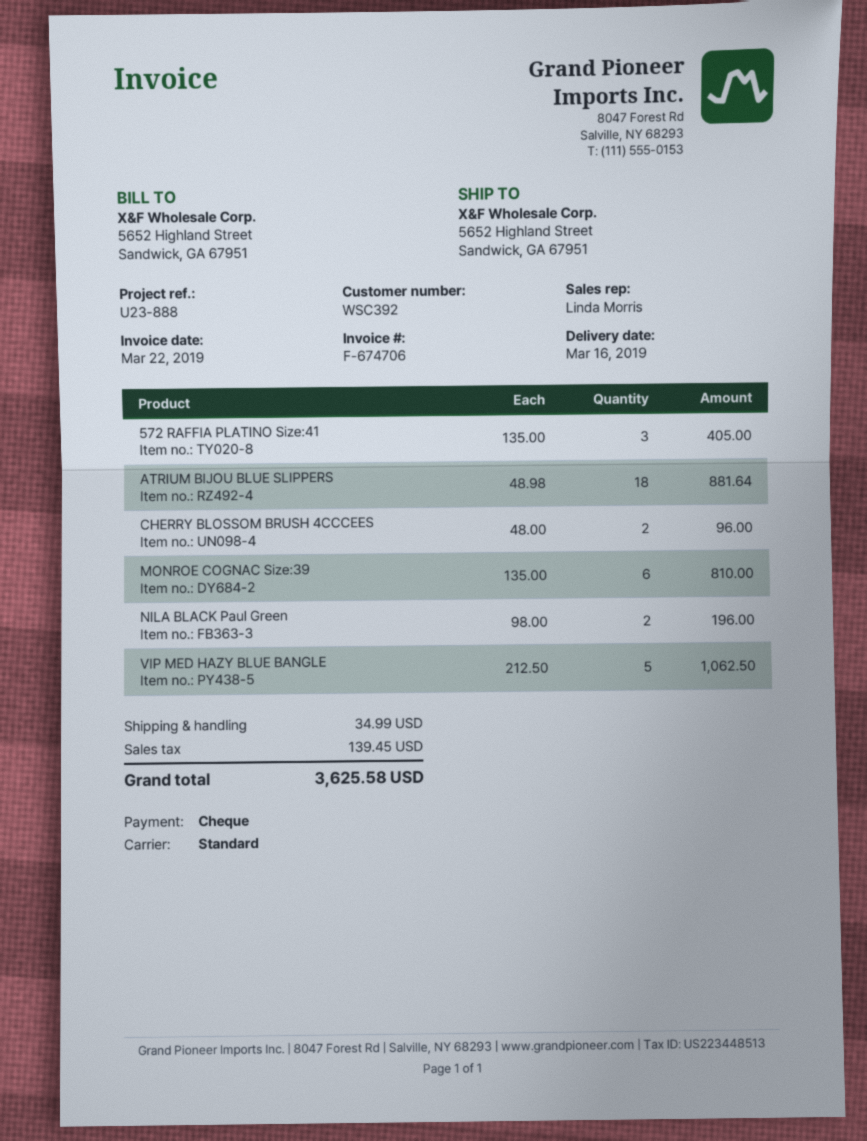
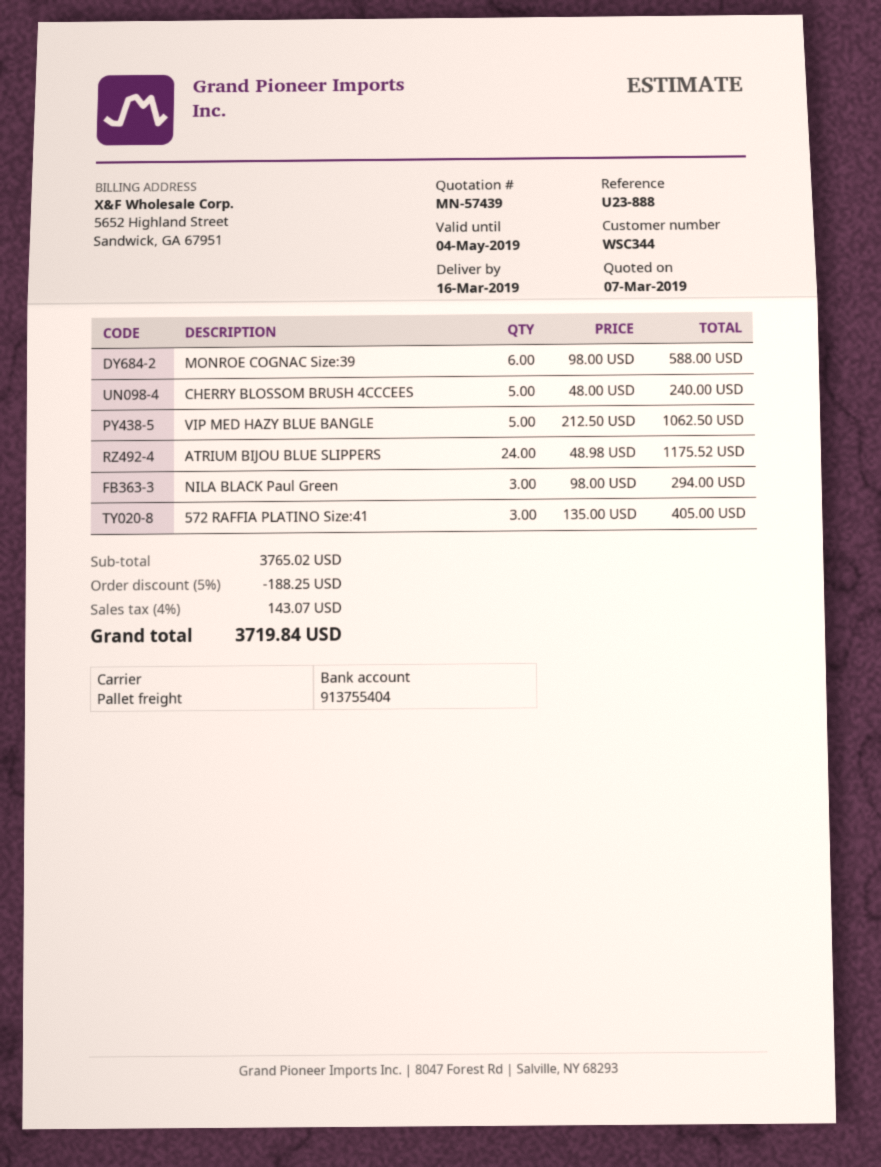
customer number: WSC392 -> WSC344
shipping method: standard -> pallet freight
ATRIUM BIJOU BLUE SLIPPERS: 18 x 48.98 = 881.64 -> 24 x 48.98 = 1175.52
CHERRY BLOSSOM BRUSH 4CCCEES: 2 x 48.00 = 96.00 -> 5 x 48.00 = 240.00
MONROE COGNAC Size:39: 6 x 135.00 = 810.00 -> 6 x 98.00 = 588.00
NILA BLACK Paul Green: 2 x 98.00 = 196.00 -> 3 x 98.00 = 294.00
discount: none -> 5% = 188.25
shipping: 34.99 -> none
tax: 139.45 -> 143.07
total: 3625.58 -> 3719.84

